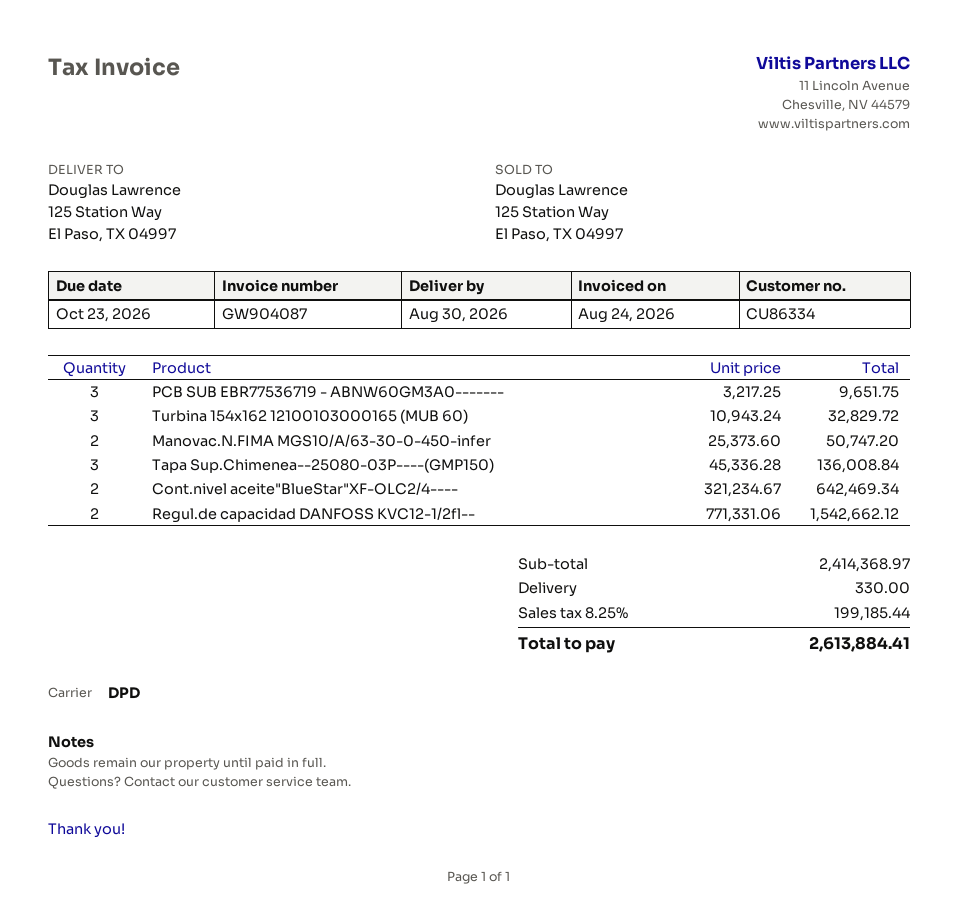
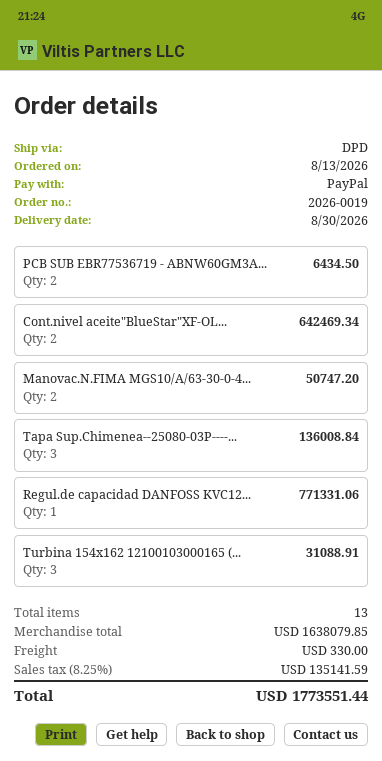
PCB SUB EBR77536719 - ABNW60GM3A0-------: 3 for 9651.75 -> 2 for 6434.50
Turbina 154x162 12100103000165 (MUB 60): 3 for 32829.72 -> 3 for 31088.91
Regul.de capacidad DANFOSS KVC12-1/2fl--: 2 for 1542662.12 -> 1 for 771331.06
subtotal: 2414368.97 -> 1638079.85
tax: 8.25% = 199185.44 -> 8.25% = 135141.59
total: 2613884.41 -> 1773551.44

